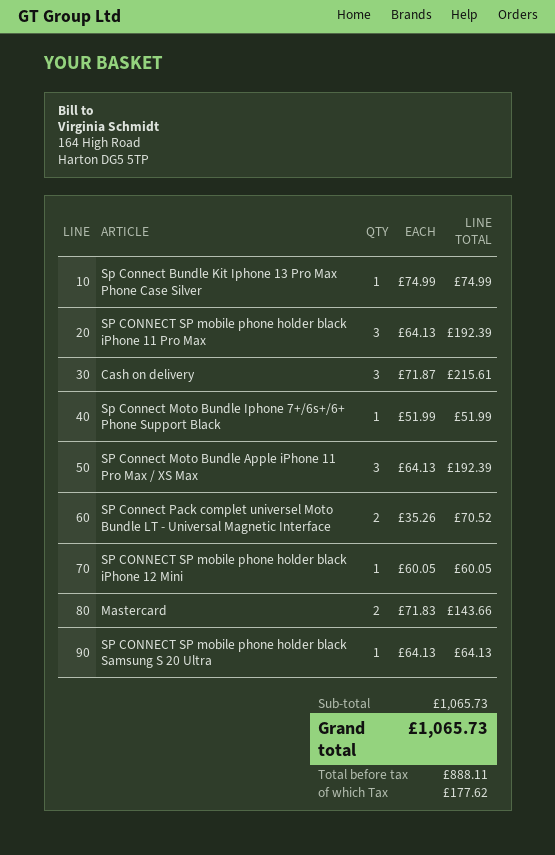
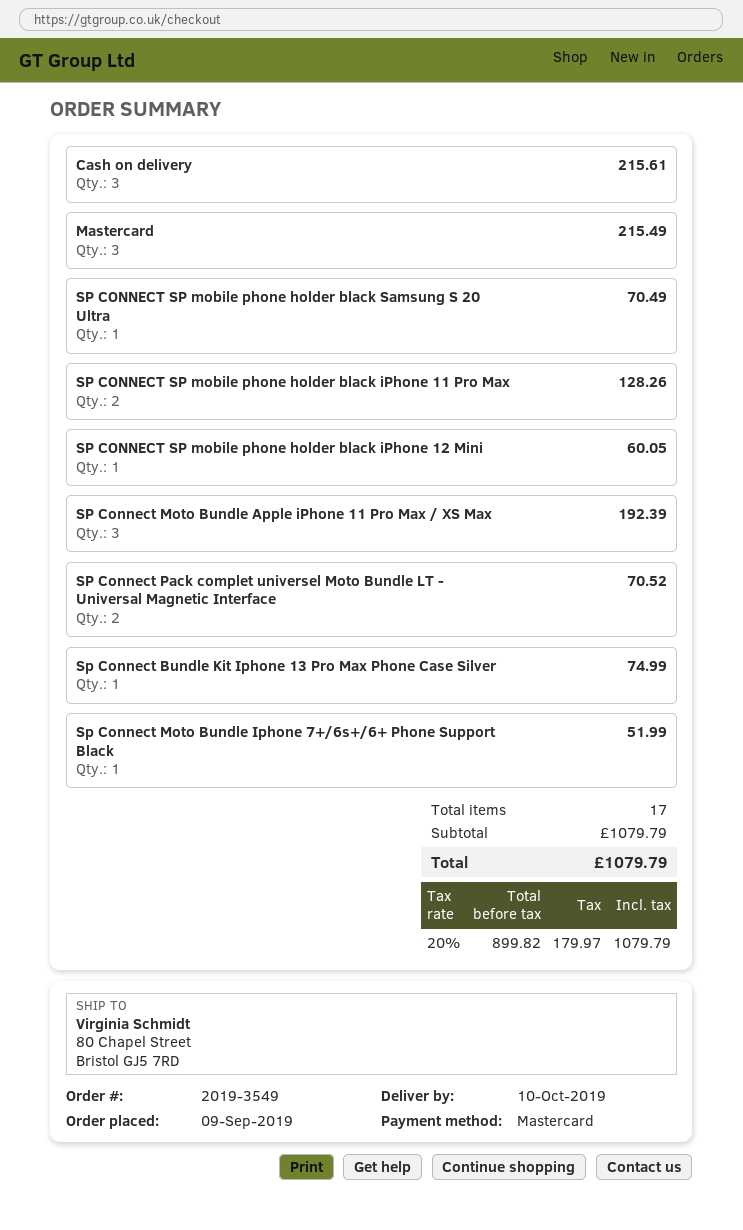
SP CONNECT SP mobile phone holder black iPhone 11 Pro Max: 3 for 192.39 -> 2 for 128.26
Mastercard: 2 for 143.66 -> 3 for 215.49
SP CONNECT SP mobile phone holder black Samsung S 20 Ultra: 1 for 64.13 -> 1 for 70.49
subtotal: 1065.73 -> 1079.79
net: 888.11 -> 899.82
tax: 177.62 -> 179.97
total: 1065.73 -> 1079.79

